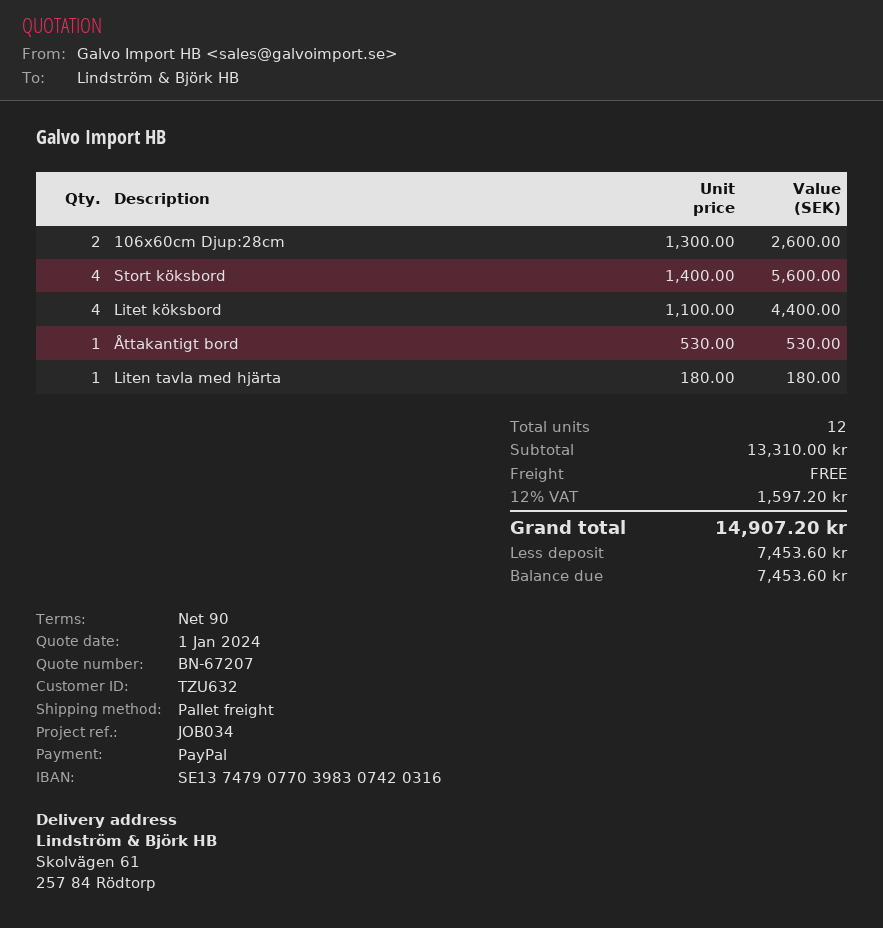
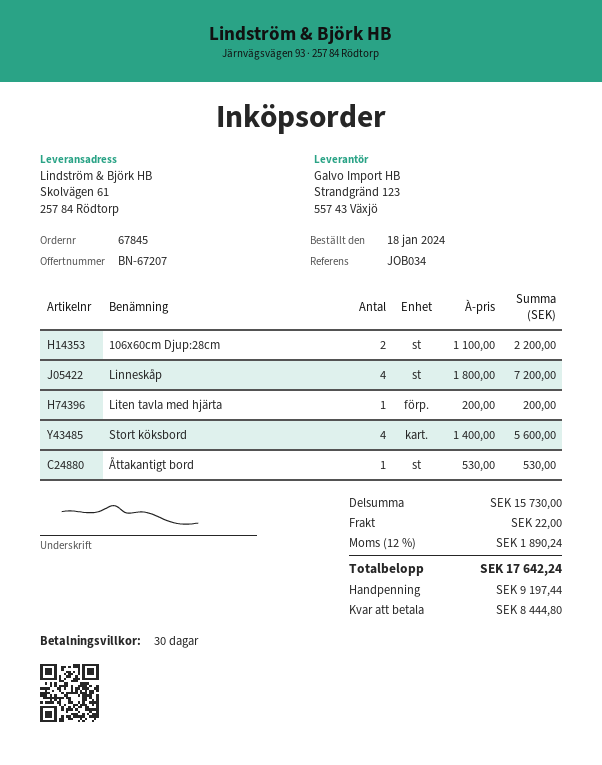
payment terms: 90 days -> 30 days
106x60cm Djup:28cm: 2 x 1300.00 = 2600.00 -> 2 x 1100.00 = 2200.00
Litet köksbord: 4 x 1100.00 = 4400.00 -> none
Liten tavla med hjärta: 1 x 180.00 = 180.00 -> 1 x 200.00 = 200.00
Linneskåp: none -> 4 x 1800.00 = 7200.00
subtotal: 13310.00 -> 15730.00
shipping: 0.00 -> 22.00
tax: 12% = 1597.20 -> 12% = 1890.24
total: 14907.20 -> 17642.24
deposit: 7453.60 -> 9197.44
balance: 7453.60 -> 8444.80

